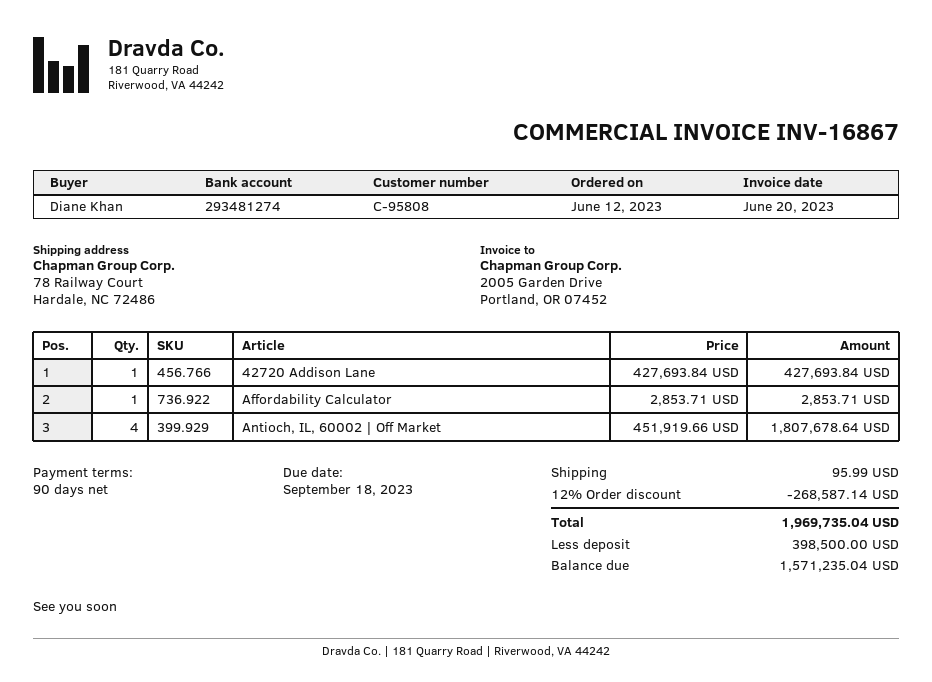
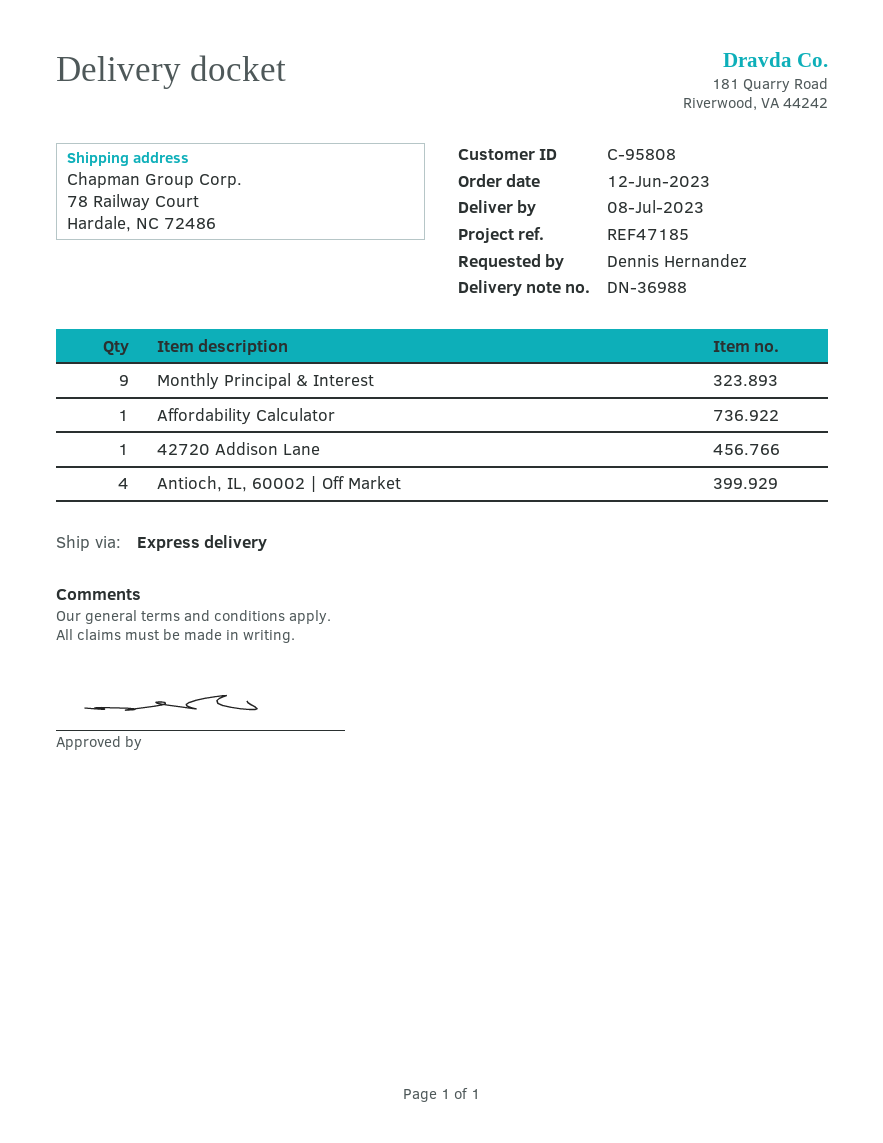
ordered by: Diane Khan -> Dennis Hernandez
Monthly Principal & Interest: none -> 9

